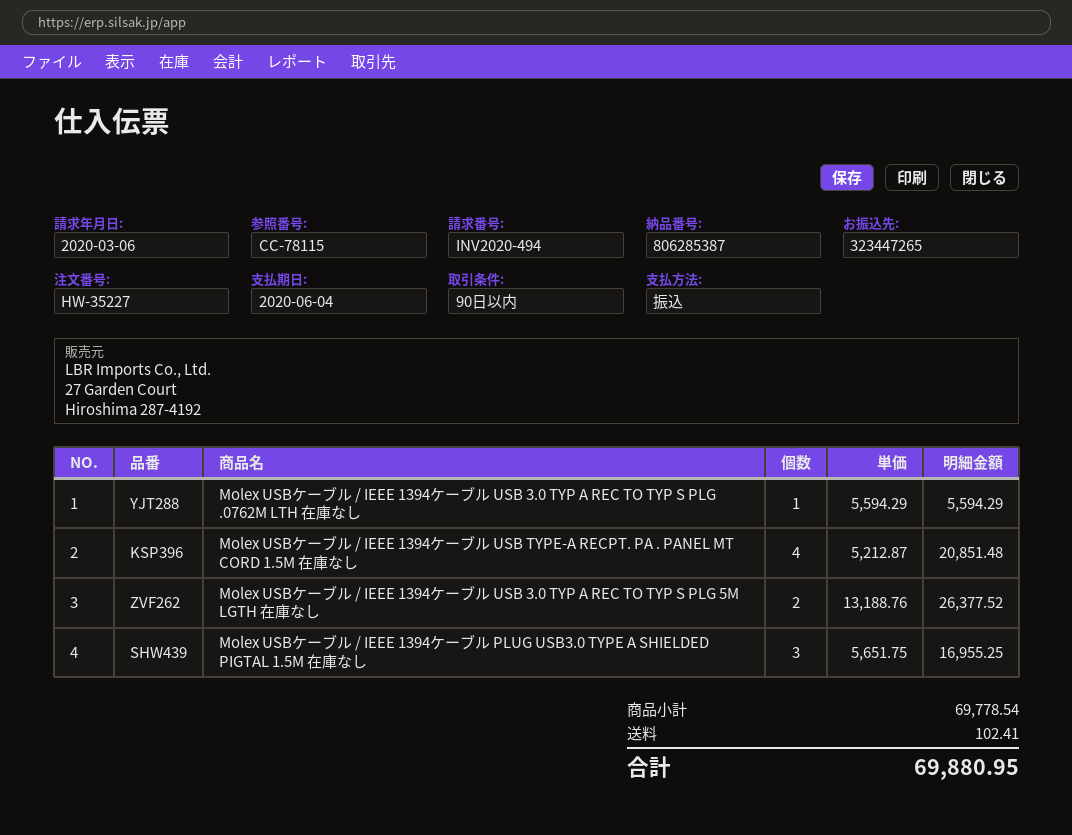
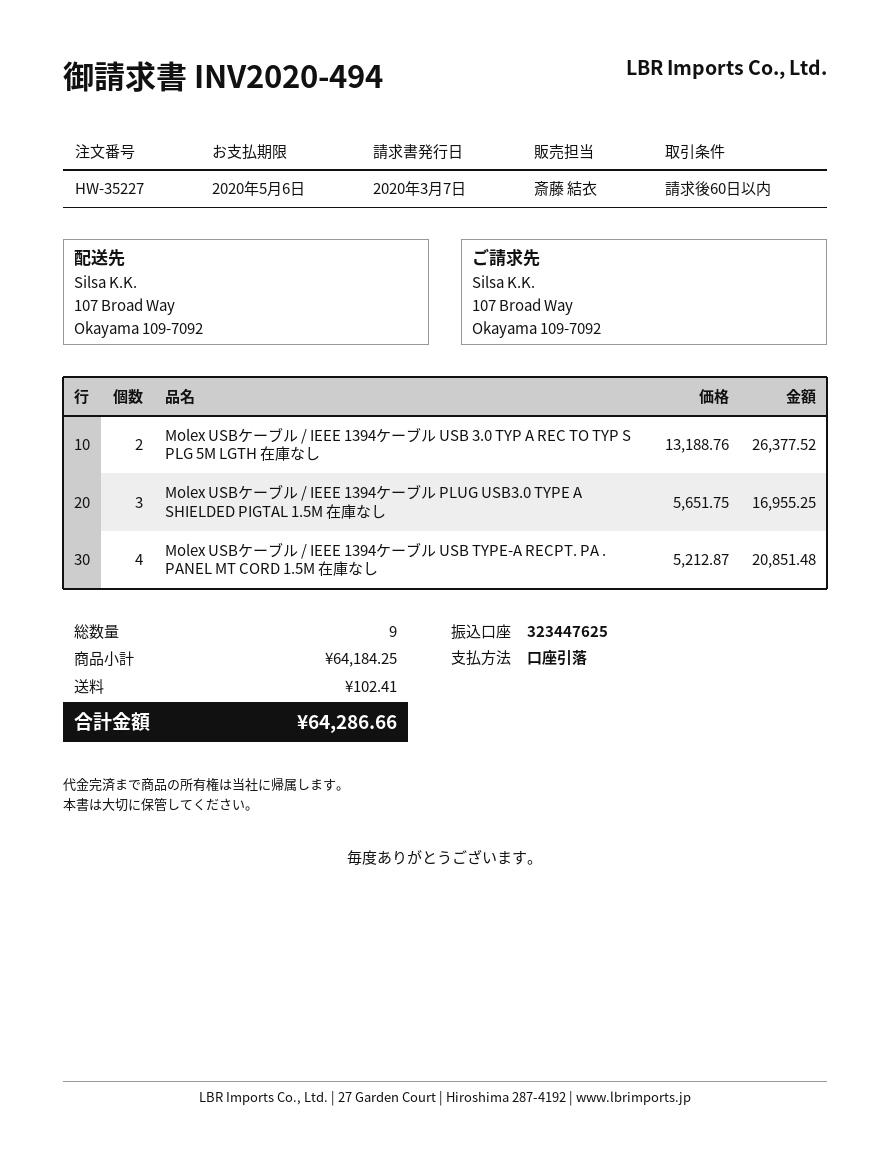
invoice date: 2020-03-06 -> 2020-03-07
payment terms: 90 days -> 60 days
due date: 2020-06-04 -> 2020-05-06
payment method: bank transfer -> direct debit
bank account: 323447265 -> 323447625
Molex USBケーブル / IEEE 1394ケーブル USB 3.0 TYP A REC TO TYP S PLG .0762M LTH 在庫なし: 1 x 5594.29 = 5594.29 -> none
subtotal: 69778.54 -> 64184.25
total: 69880.95 -> 64286.66

